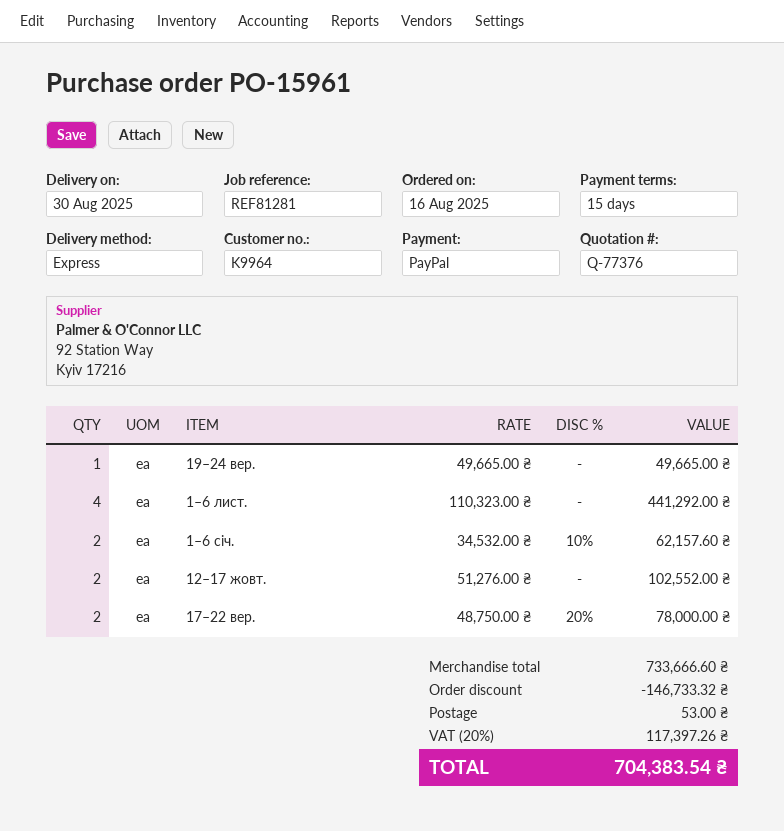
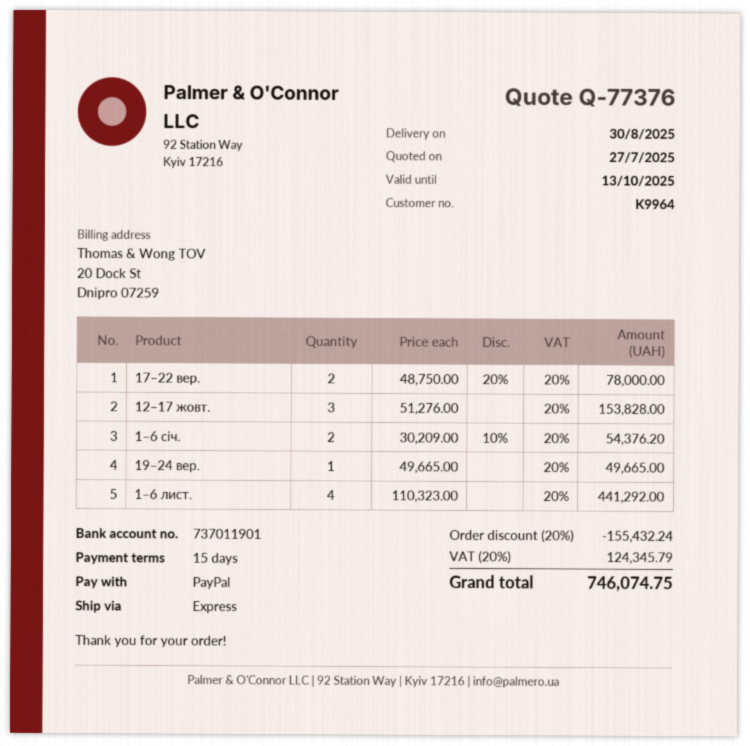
1–6 січ.: 2 x 34532.00 - 10% = 62157.60 -> 2 x 30209.00 - 10% = 54376.20
12–17 жовт.: 2 x 51276.00 = 102552.00 -> 3 x 51276.00 = 153828.00
discount: 146733.32 -> 155432.24
shipping: 53.00 -> none
tax: 20% = 117397.26 -> 20% = 124345.79
total: 704383.54 -> 746074.75

